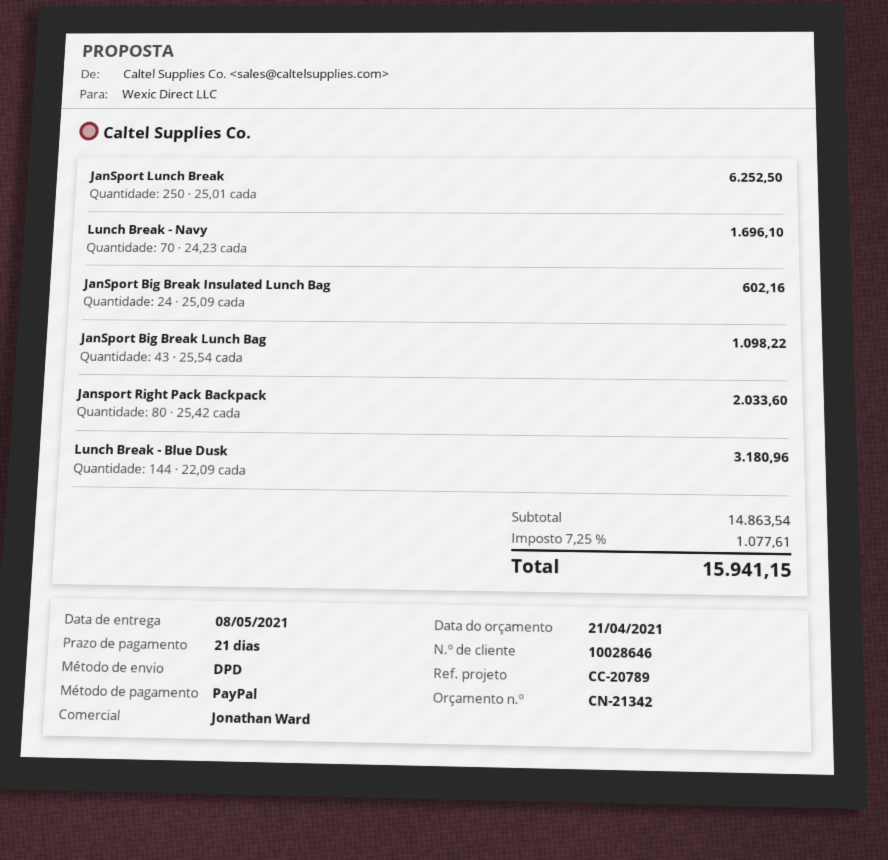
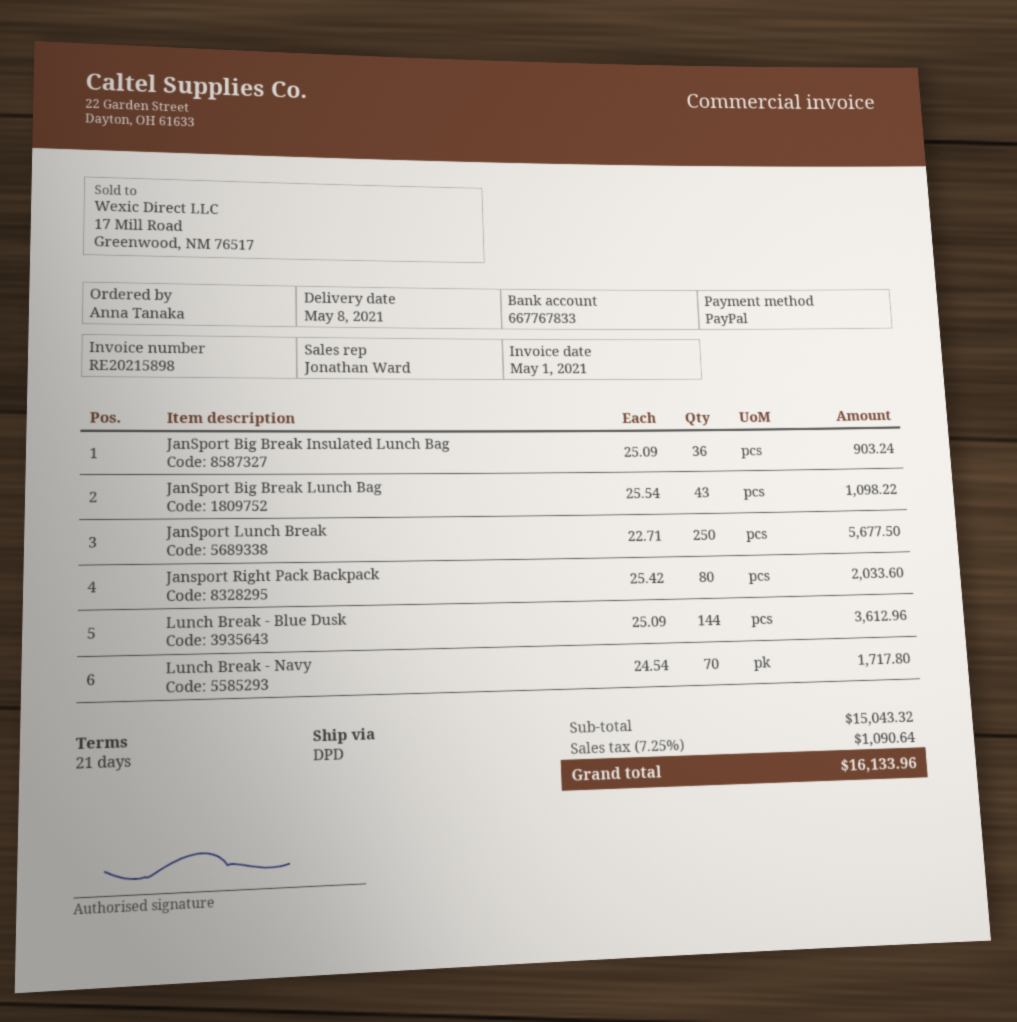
JanSport Lunch Break: 250 x 25.01 = 6252.50 -> 250 x 22.71 = 5677.50
Lunch Break - Navy: 70 x 24.23 = 1696.10 -> 70 x 24.54 = 1717.80
JanSport Big Break Insulated Lunch Bag: 24 x 25.09 = 602.16 -> 36 x 25.09 = 903.24
Lunch Break - Blue Dusk: 144 x 22.09 = 3180.96 -> 144 x 25.09 = 3612.96
subtotal: 14863.54 -> 15043.32
tax: 7.25% = 1077.61 -> 7.25% = 1090.64
total: 15941.15 -> 16133.96

